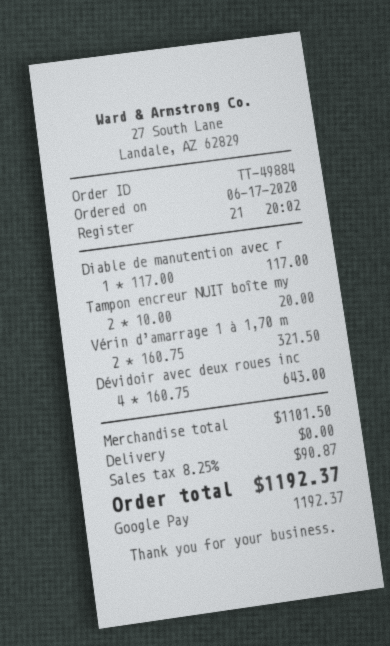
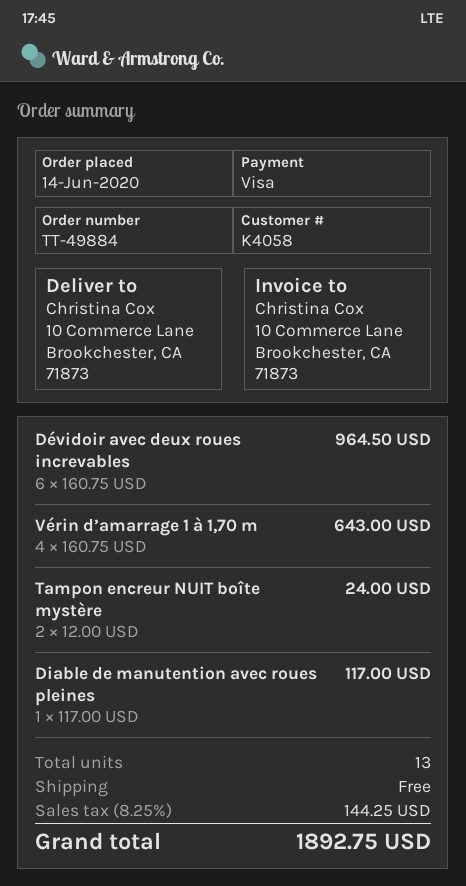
order date: 2020-06-17 -> 2020-06-14
payment method: Google Pay -> Visa
Tampon encreur NUIT boîte my: 2 x 10.00 = 20.00 -> 2 x 12.00 = 24.00
Vérin d’amarrage 1 à 1,70 m: 2 x 160.75 = 321.50 -> 4 x 160.75 = 643.00
Dévidoir avec deux roues inc: 4 x 160.75 = 643.00 -> 6 x 160.75 = 964.50
tax: 8.25% = 90.87 -> 8.25% = 144.25
total: 1192.37 -> 1892.75

